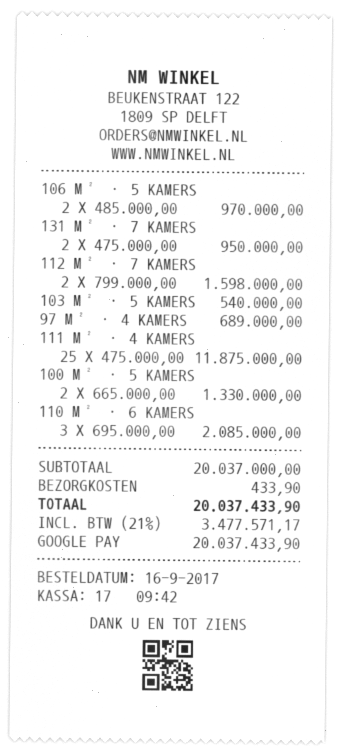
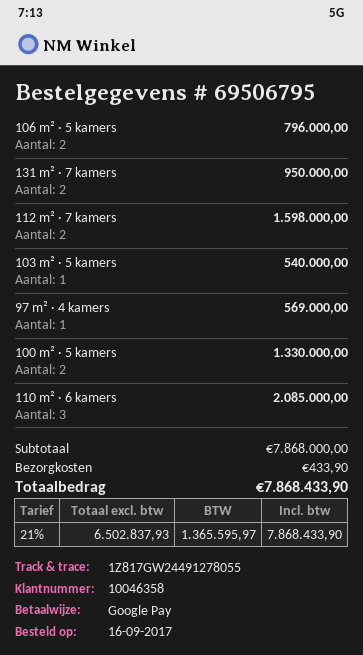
106 M² · 5 KAMERS: 2 for 970000.00 -> 2 for 796000.00
97 M² · 4 KAMERS: 1 for 689000.00 -> 1 for 569000.00
111 M² · 4 KAMERS: 25 for 11875000.00 -> none
subtotal: 20037000.00 -> 7868000.00
tax: 21% = 3477571.17 -> 21% = 1365595.97
total: 20037433.90 -> 7868433.90

